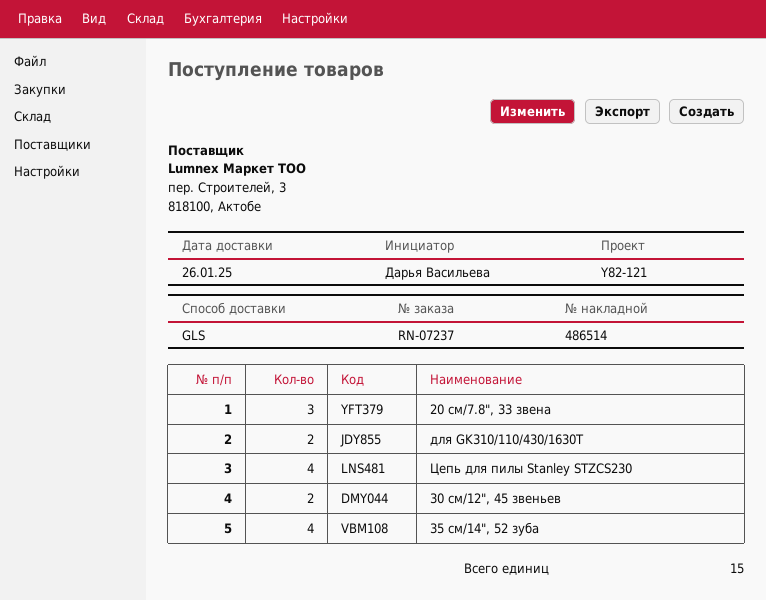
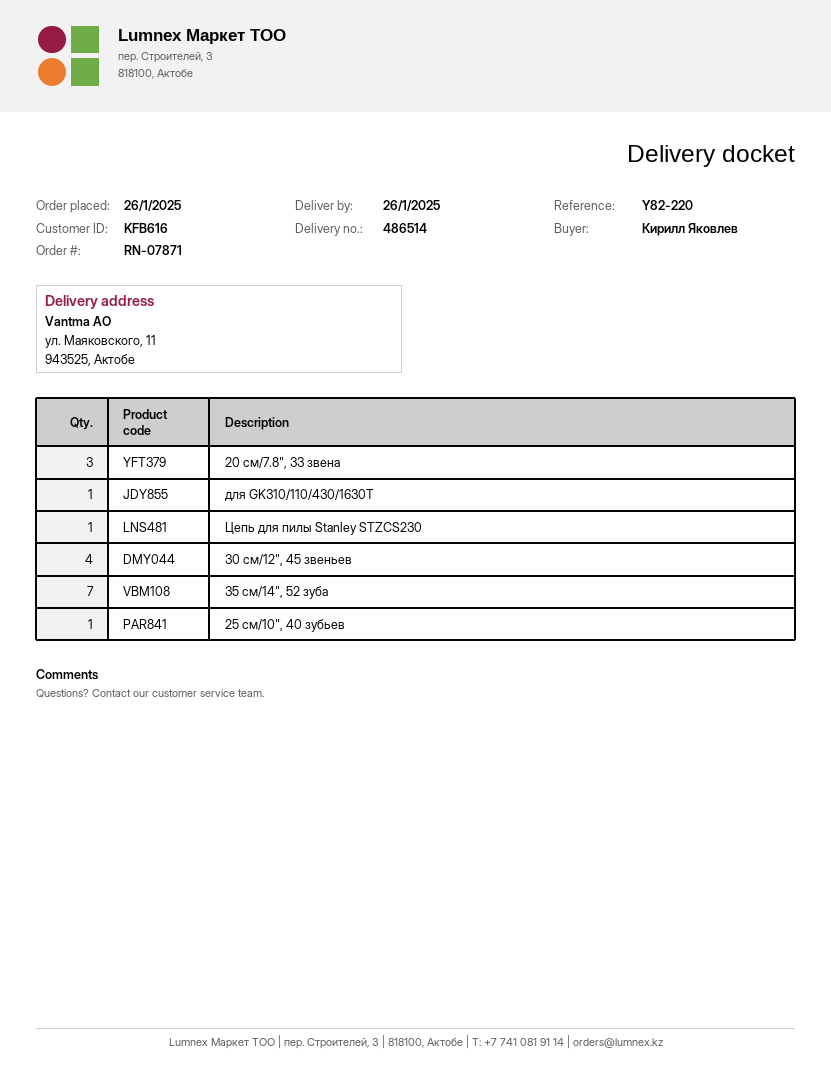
order number: RN-07237 -> RN-07871
reference: Y82-121 -> Y82-220
ordered by: Дарья Васильева -> Кирилл Яковлев
для GK310/110/430/1630T: 2 -> 1
Цепь для пилы Stanley STZCS230: 4 -> 1
30 см/12", 45 звеньев: 2 -> 4
35 см/14", 52 зуба: 4 -> 7
25 см/10", 40 зубьев: none -> 1

